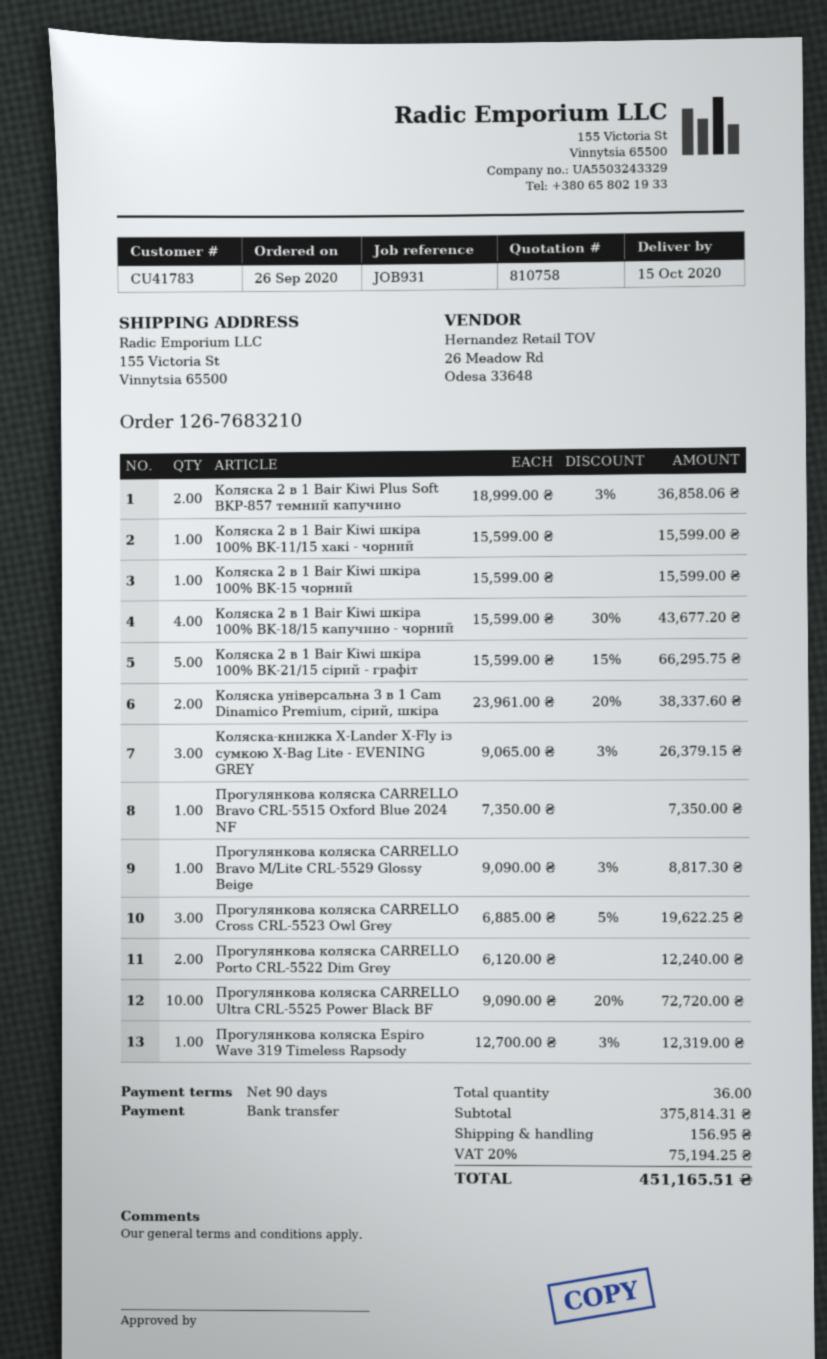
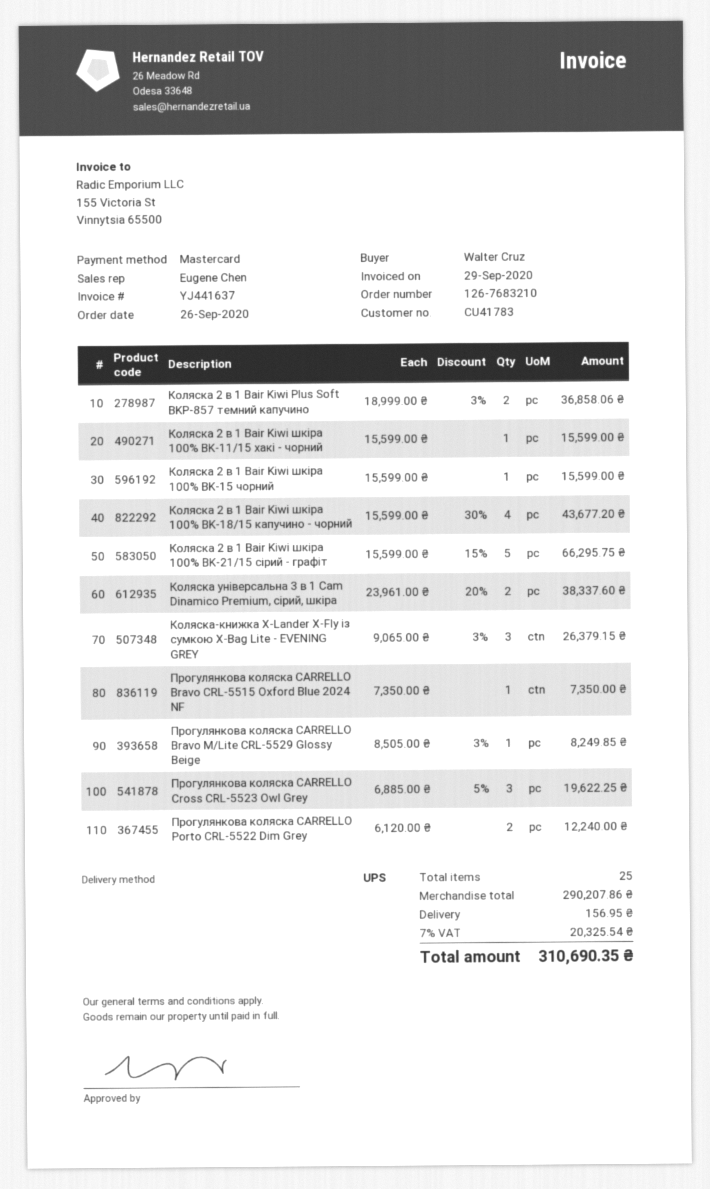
payment method: bank transfer -> Mastercard
Прогулянкова коляска CARRELLO Bravo M/Lite CRL-5529 Glossy Beige: 1 x 9090.00 - 3% = 8817.30 -> 1 x 8505.00 - 3% = 8249.85
Прогулянкова коляска CARRELLO Ultra CRL-5525 Power Black BF: 10 x 9090.00 - 20% = 72720.00 -> none
Прогулянкова коляска Espiro Wave 319 Timeless Rapsody: 1 x 12700.00 - 3% = 12319.00 -> none
total quantity: 36 -> 25
subtotal: 375814.31 -> 290207.86
tax: 20% = 75194.25 -> 7% = 20325.54
total: 451165.51 -> 310690.35

